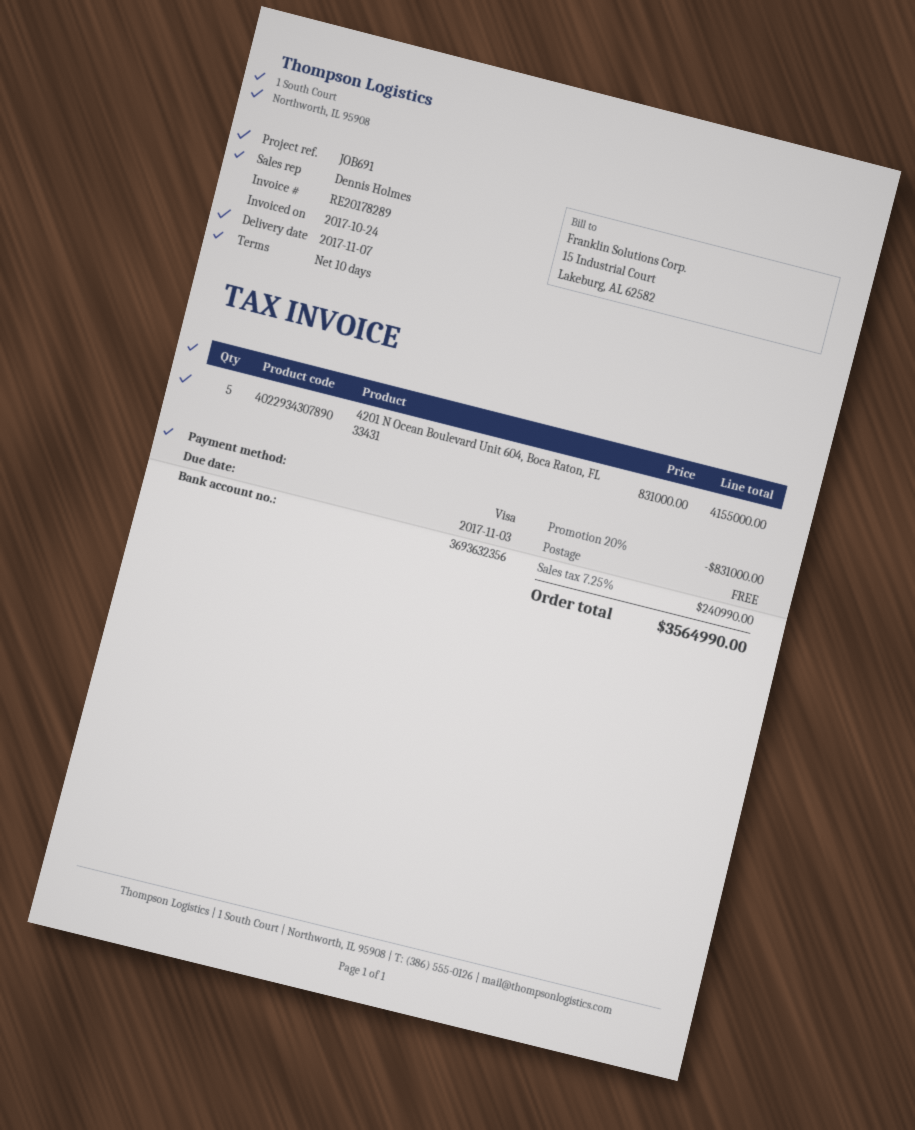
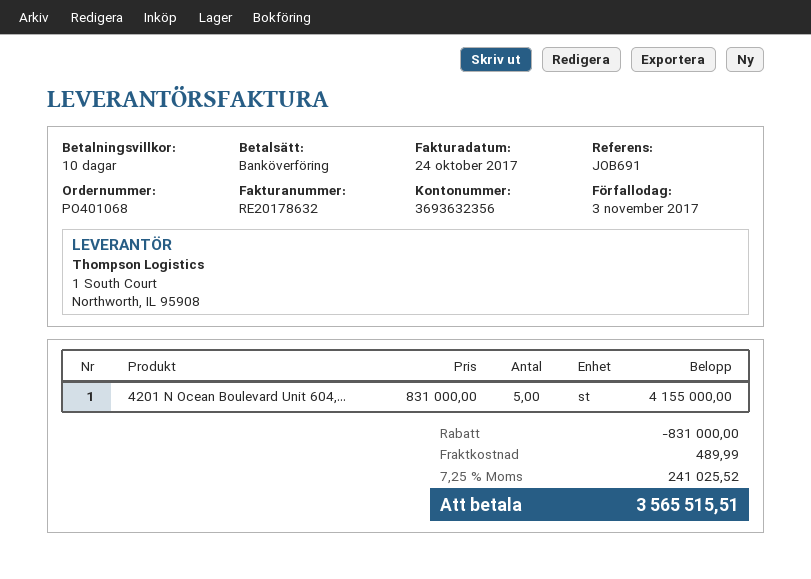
invoice number: RE20178289 -> RE20178632
payment method: Visa -> bank transfer
shipping: 0.00 -> 489.99
tax: 7.25% = 240990.00 -> 7.25% = 241025.52
total: 3564990.00 -> 3565515.51

